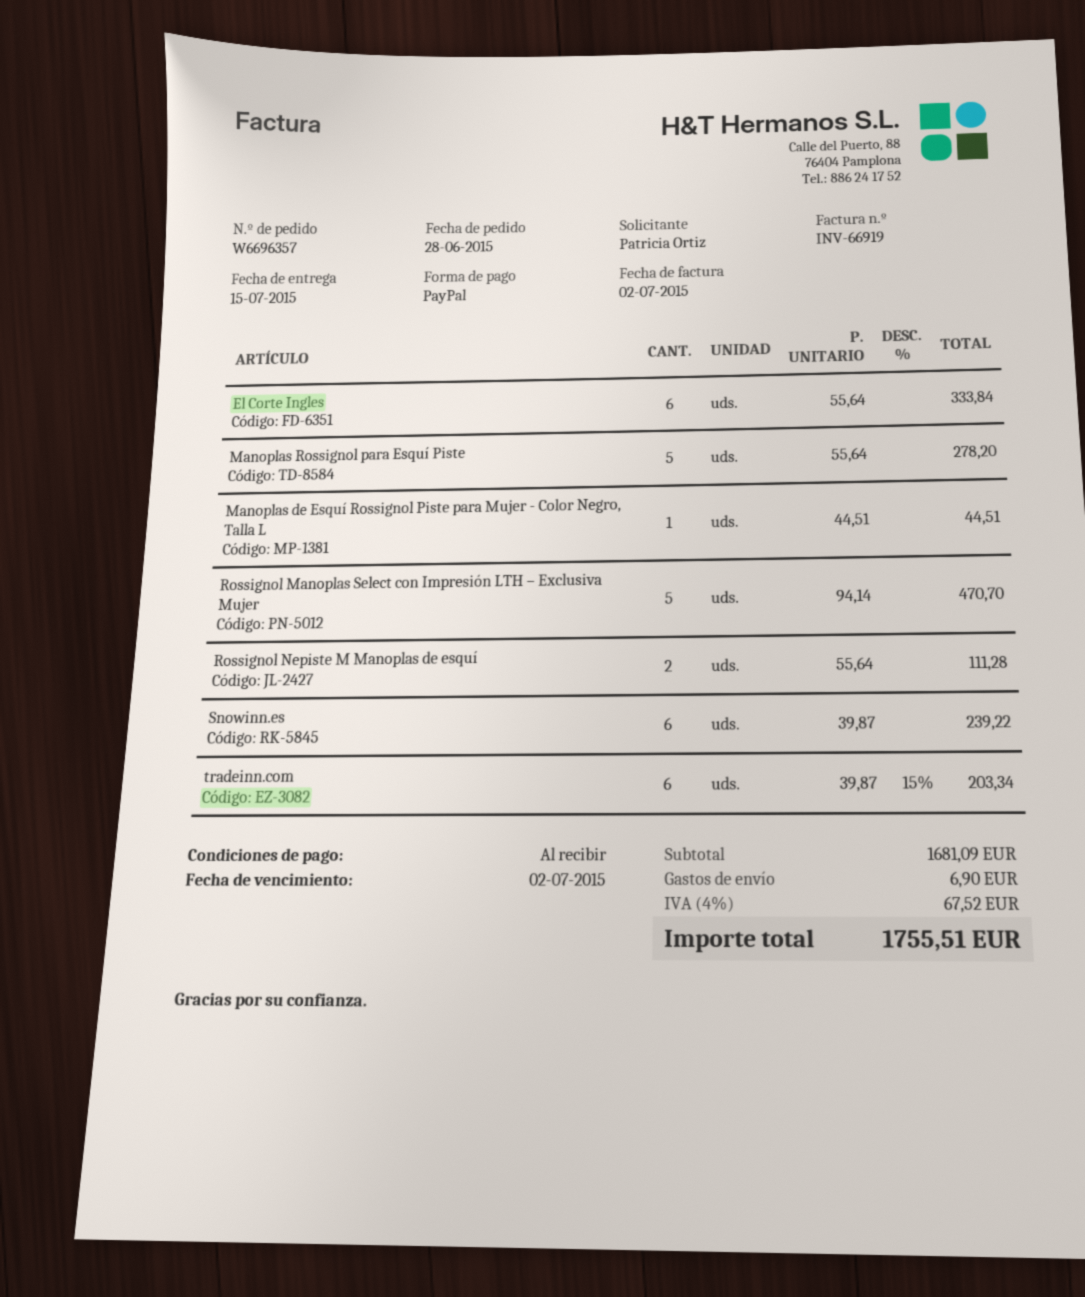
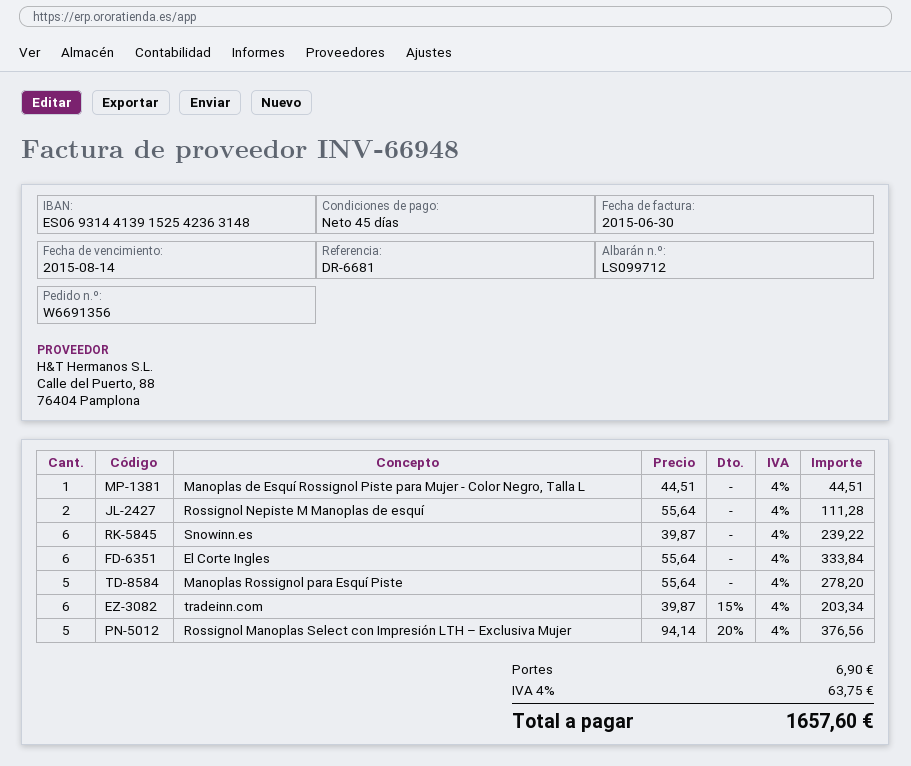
order number: W6696357 -> W6691356
invoice number: INV-66919 -> INV-66948
invoice date: 2015-07-02 -> 2015-06-30
payment terms: on receipt -> 45 days
due date: 2015-07-02 -> 2015-08-14
Rossignol Manoplas Select con Impresión LTH – Exclusiva Mujer: 5 x 94.14 = 470.70 -> 5 x 94.14 - 20% = 376.56
tax: 4% = 67.52 -> 4% = 63.75
total: 1755.51 -> 1657.60

